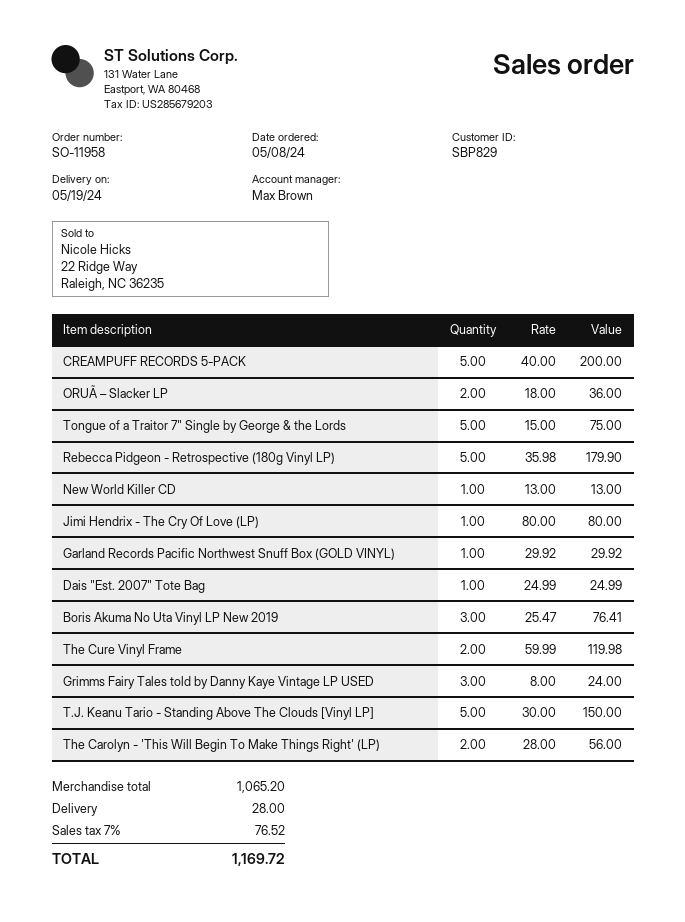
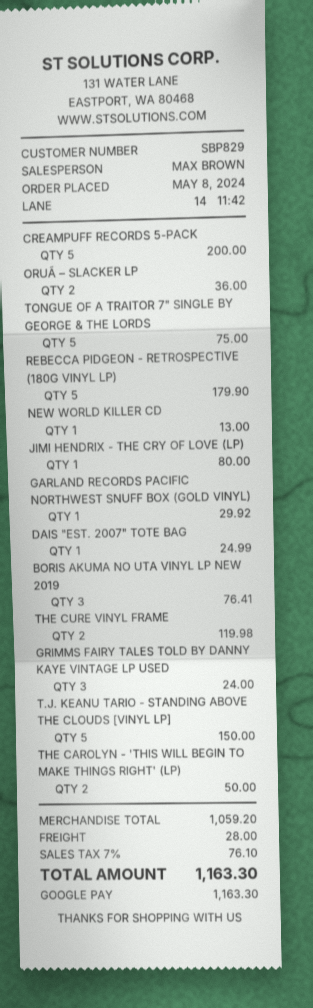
The Carolyn - 'This Will Begin To Make Things Right' (LP): 2 for 56.00 -> 2 for 50.00
subtotal: 1065.20 -> 1059.20
tax: 7% = 76.52 -> 7% = 76.10
total: 1169.72 -> 1163.30

